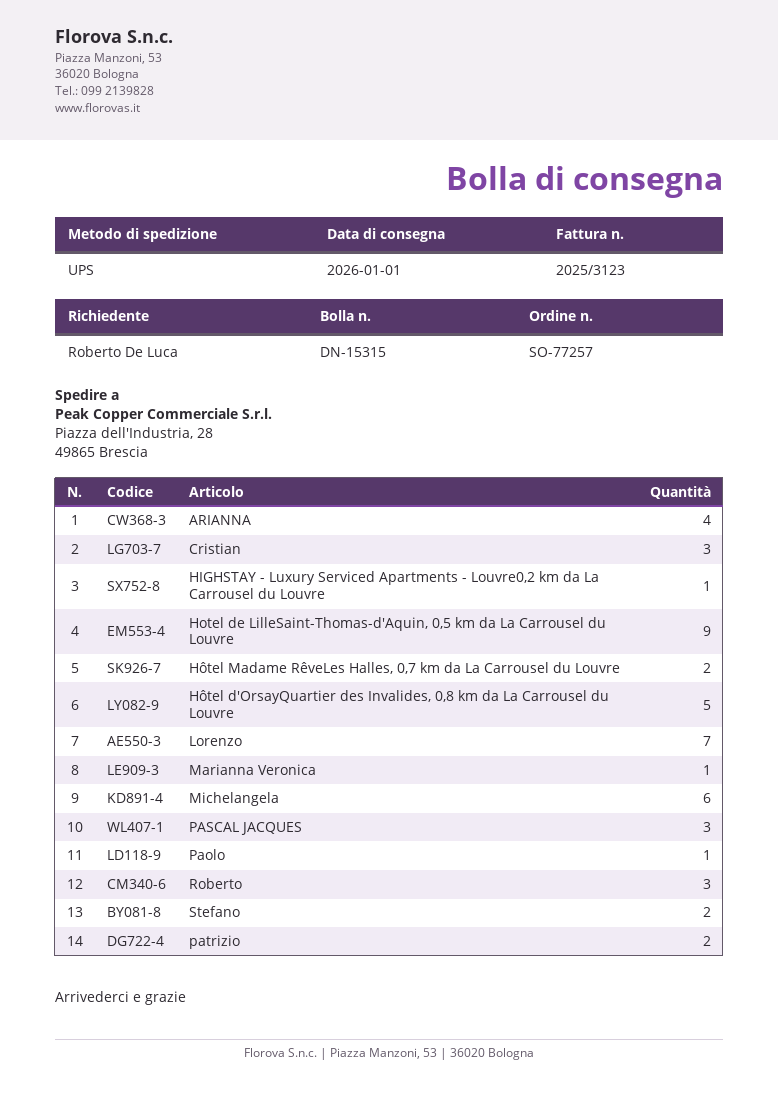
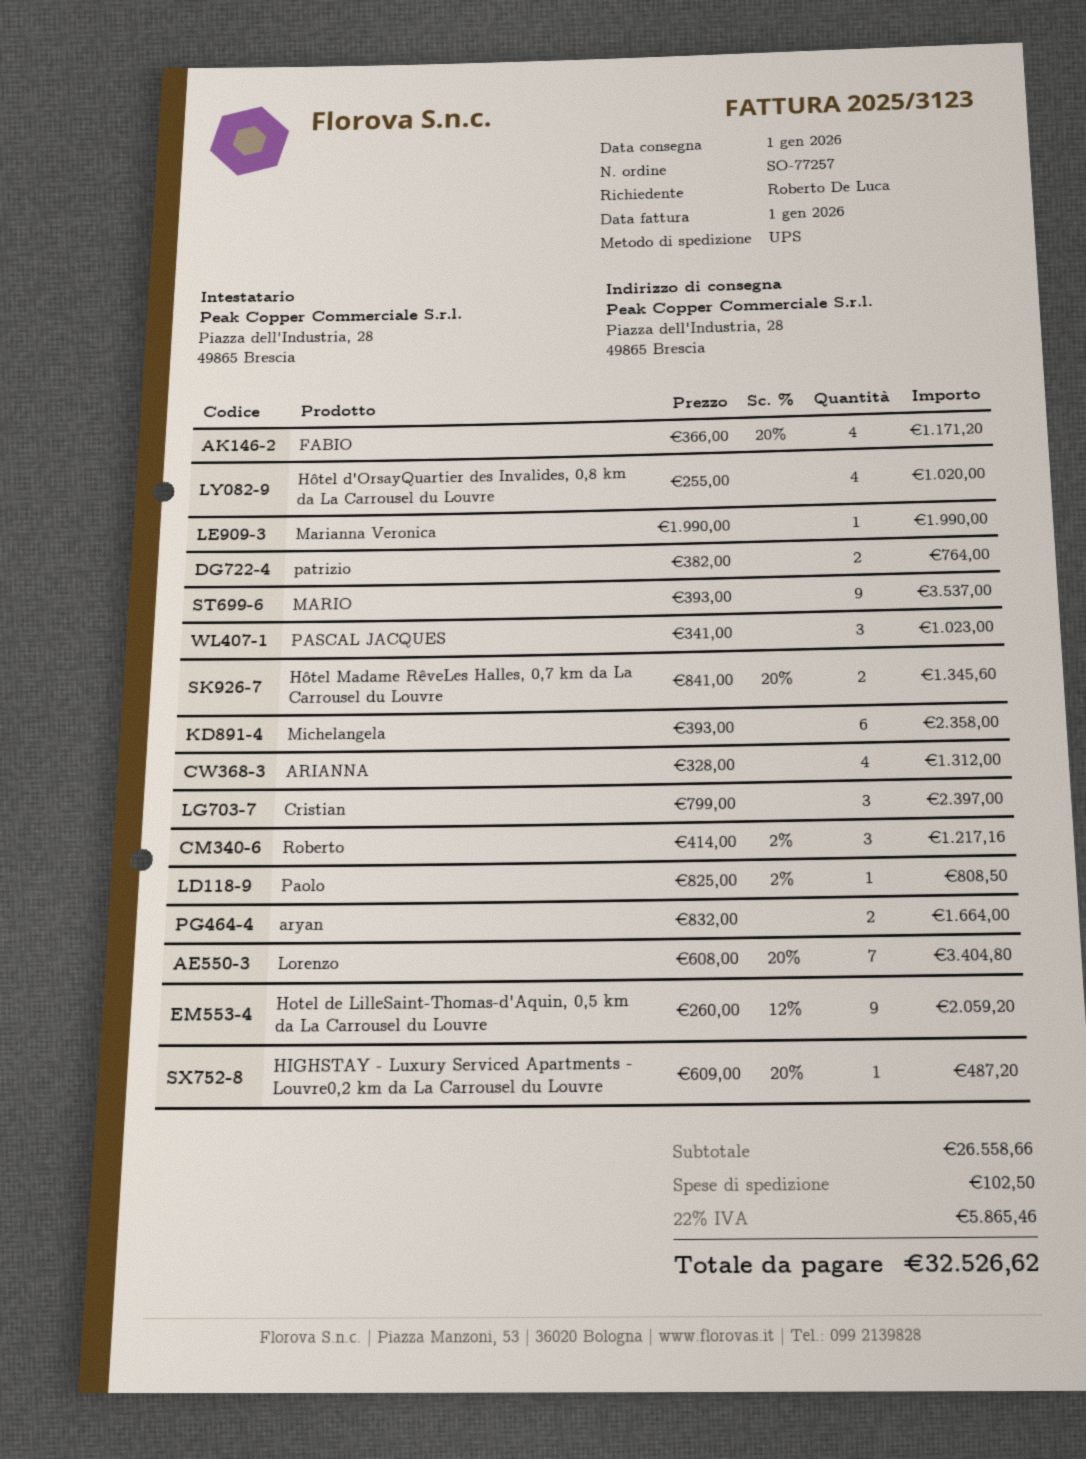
Hôtel d'OrsayQuartier des Invalides, 0,8 km da La Carrousel du Louvre: 5 -> 4
Stefano: 2 -> none
FABIO: none -> 4
MARIO: none -> 9
aryan: none -> 2

